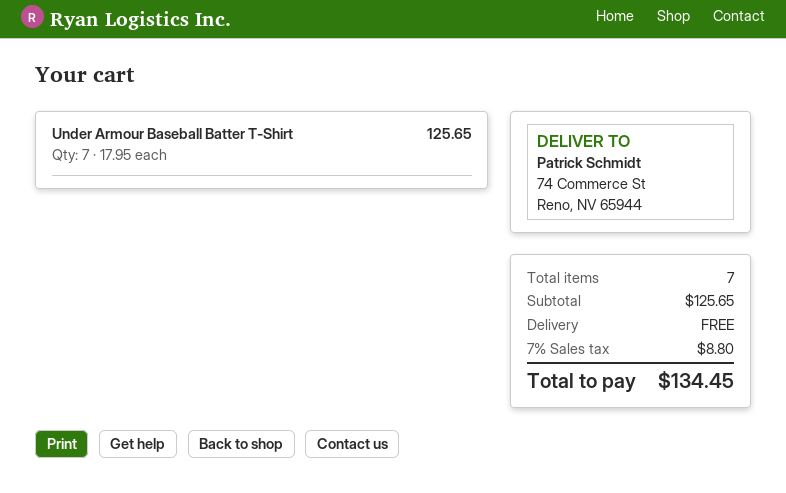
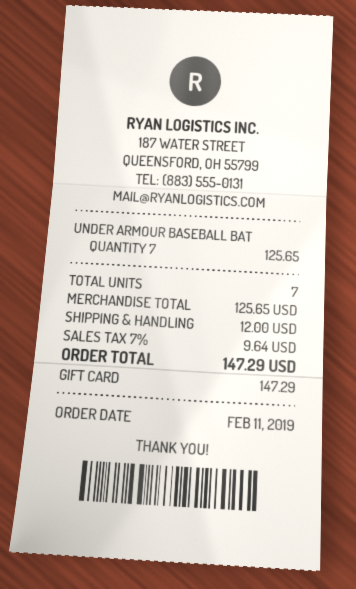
shipping: 0.00 -> 12.00
tax: 7% = 8.80 -> 7% = 9.64
total: 134.45 -> 147.29

